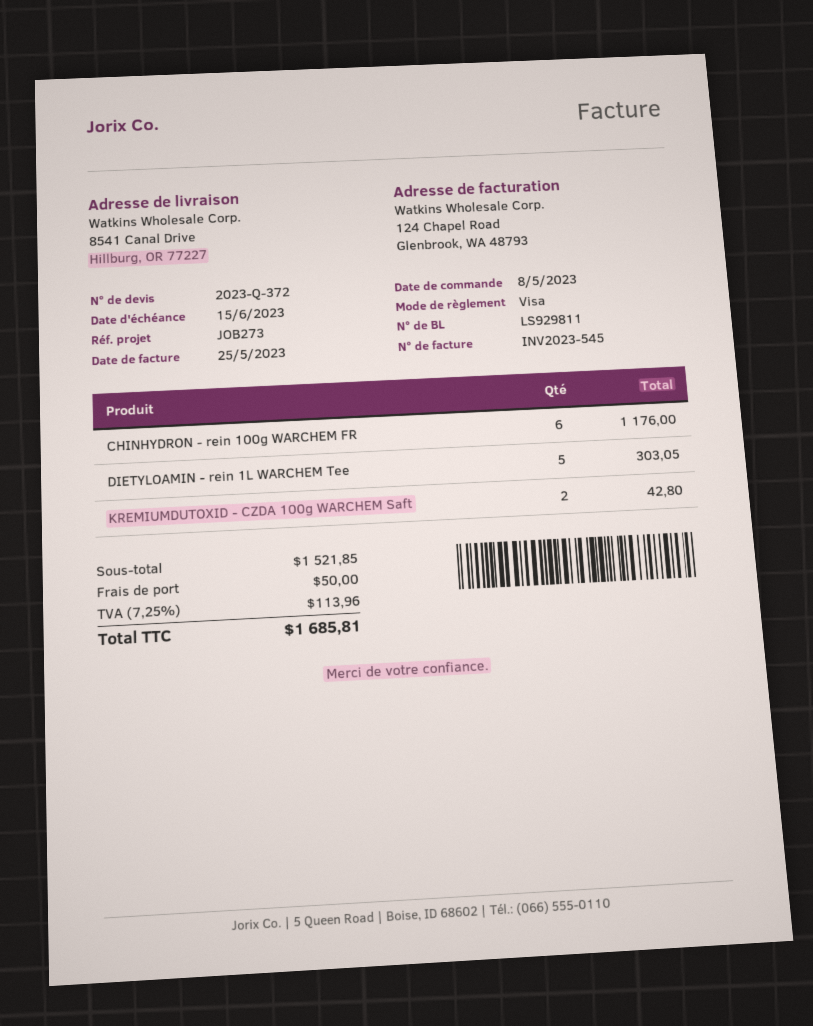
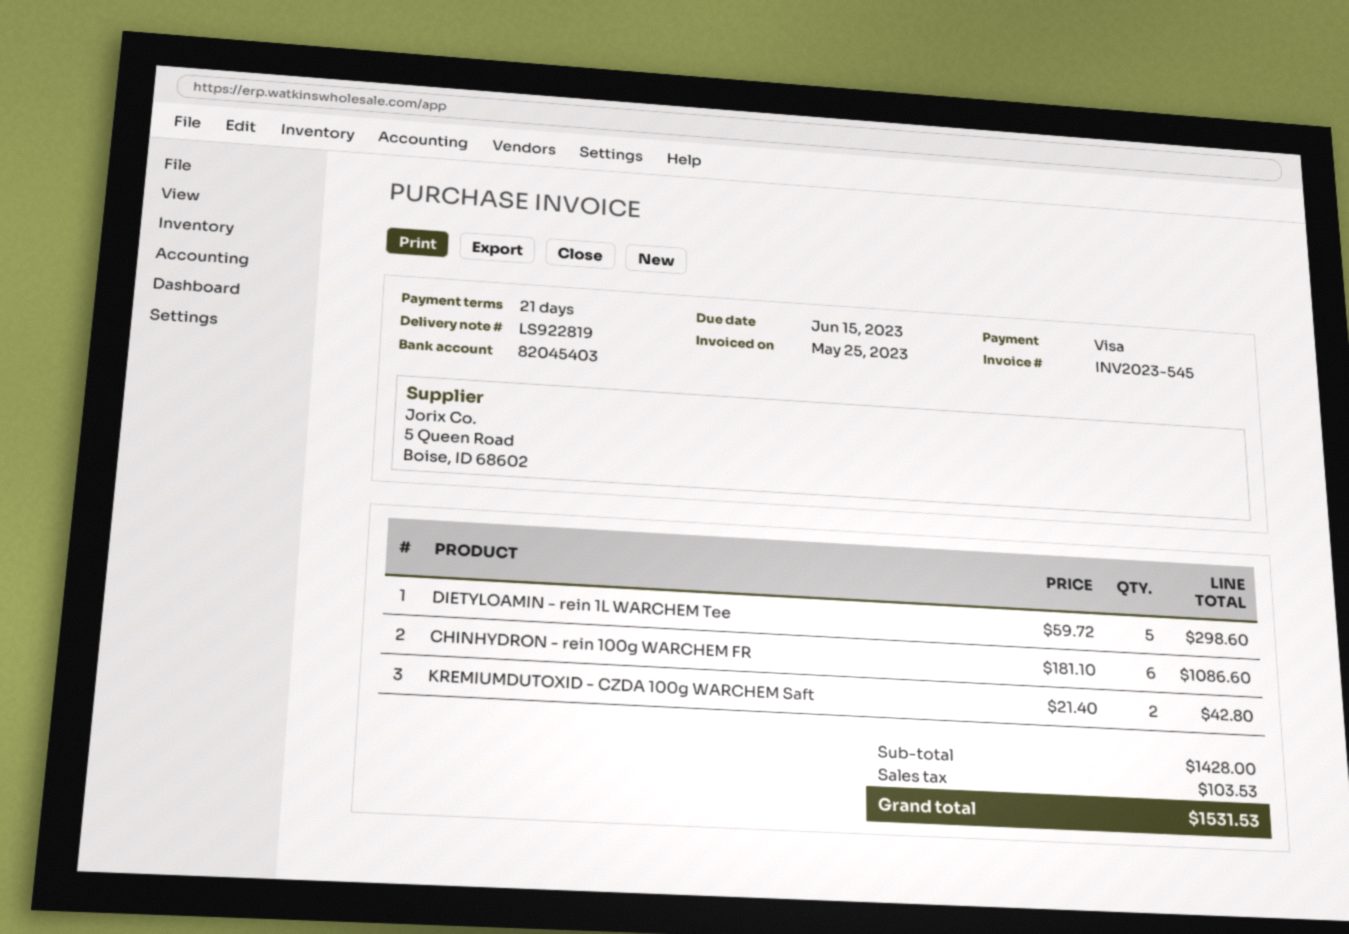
delivery note number: LS929811 -> LS922819
CHINHYDRON - rein 100g WARCHEM FR: 6 for 1176.00 -> 6 for 1086.60
DIETYLOAMIN - rein 1L WARCHEM Tee: 5 for 303.05 -> 5 for 298.60
subtotal: 1521.85 -> 1428.00
shipping: 50.00 -> none
tax: 113.96 -> 103.53
total: 1685.81 -> 1531.53

